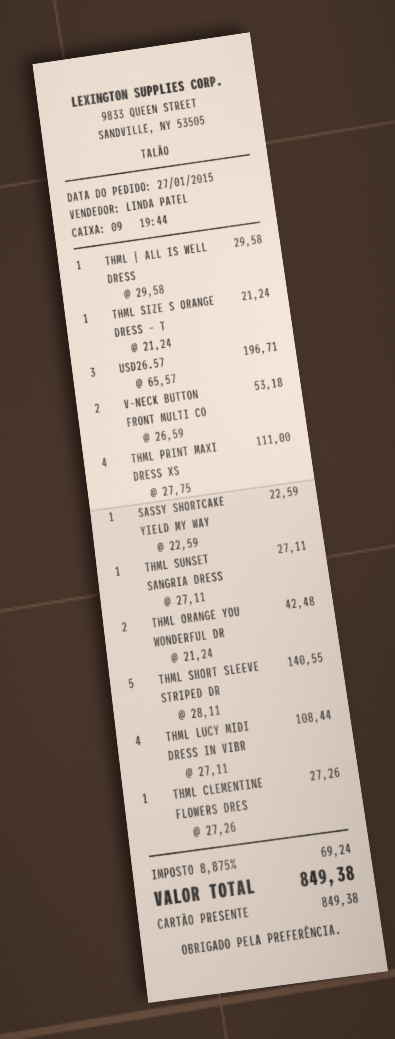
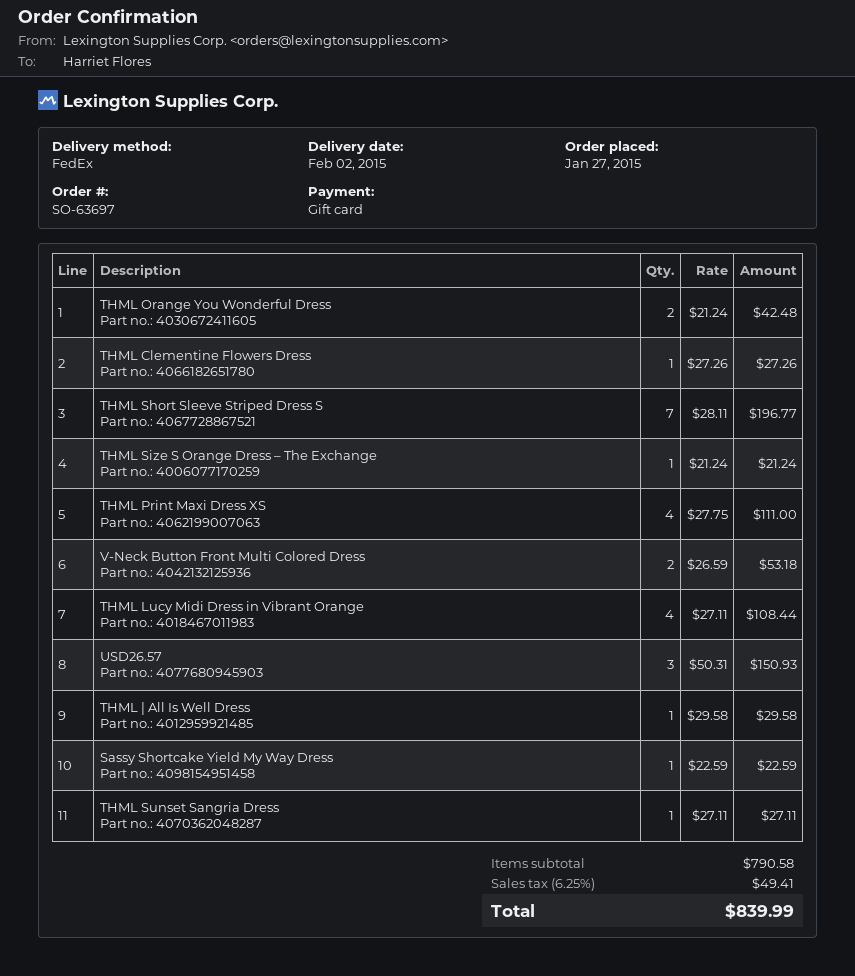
USD26.57: 3 x 65.57 = 196.71 -> 3 x 50.31 = 150.93
THML SHORT SLEEVE STRIPED DR: 5 x 28.11 = 140.55 -> 7 x 28.11 = 196.77
tax: 8.875% = 69.24 -> 6.25% = 49.41
total: 849.38 -> 839.99

